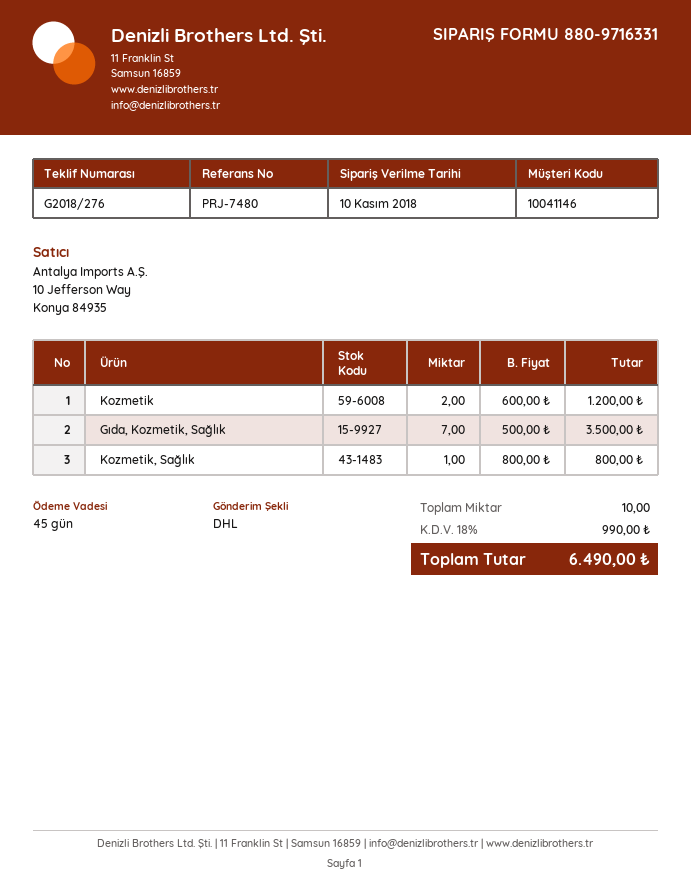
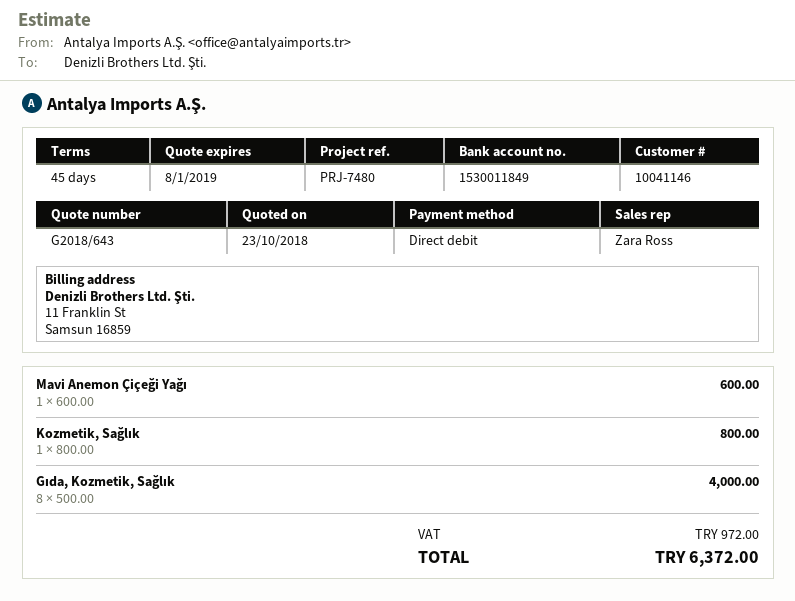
quote number: G2018/276 -> G2018/643
Kozmetik: 2 x 600.00 = 1200.00 -> none
Gıda, Kozmetik, Sağlık: 7 x 500.00 = 3500.00 -> 8 x 500.00 = 4000.00
Mavi Anemon Çiçeği Yağı: none -> 1 x 600.00 = 600.00
tax: 990.00 -> 972.00
total: 6490.00 -> 6372.00

